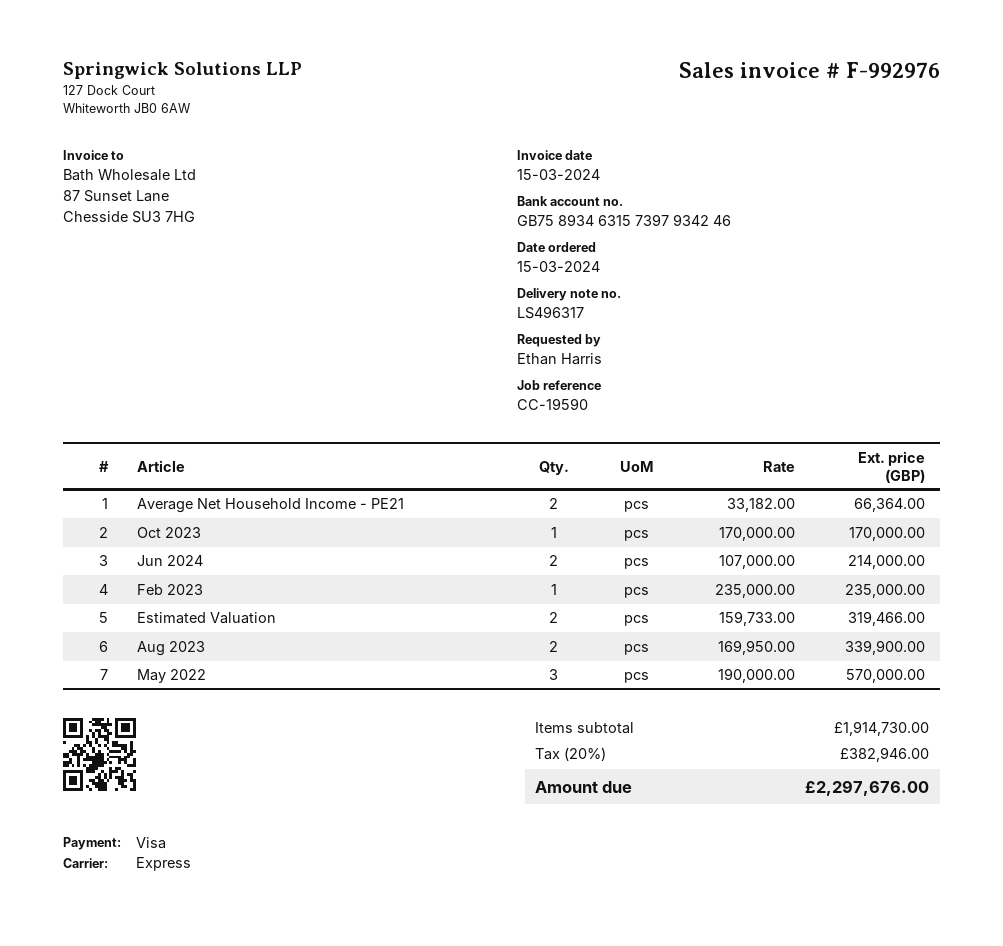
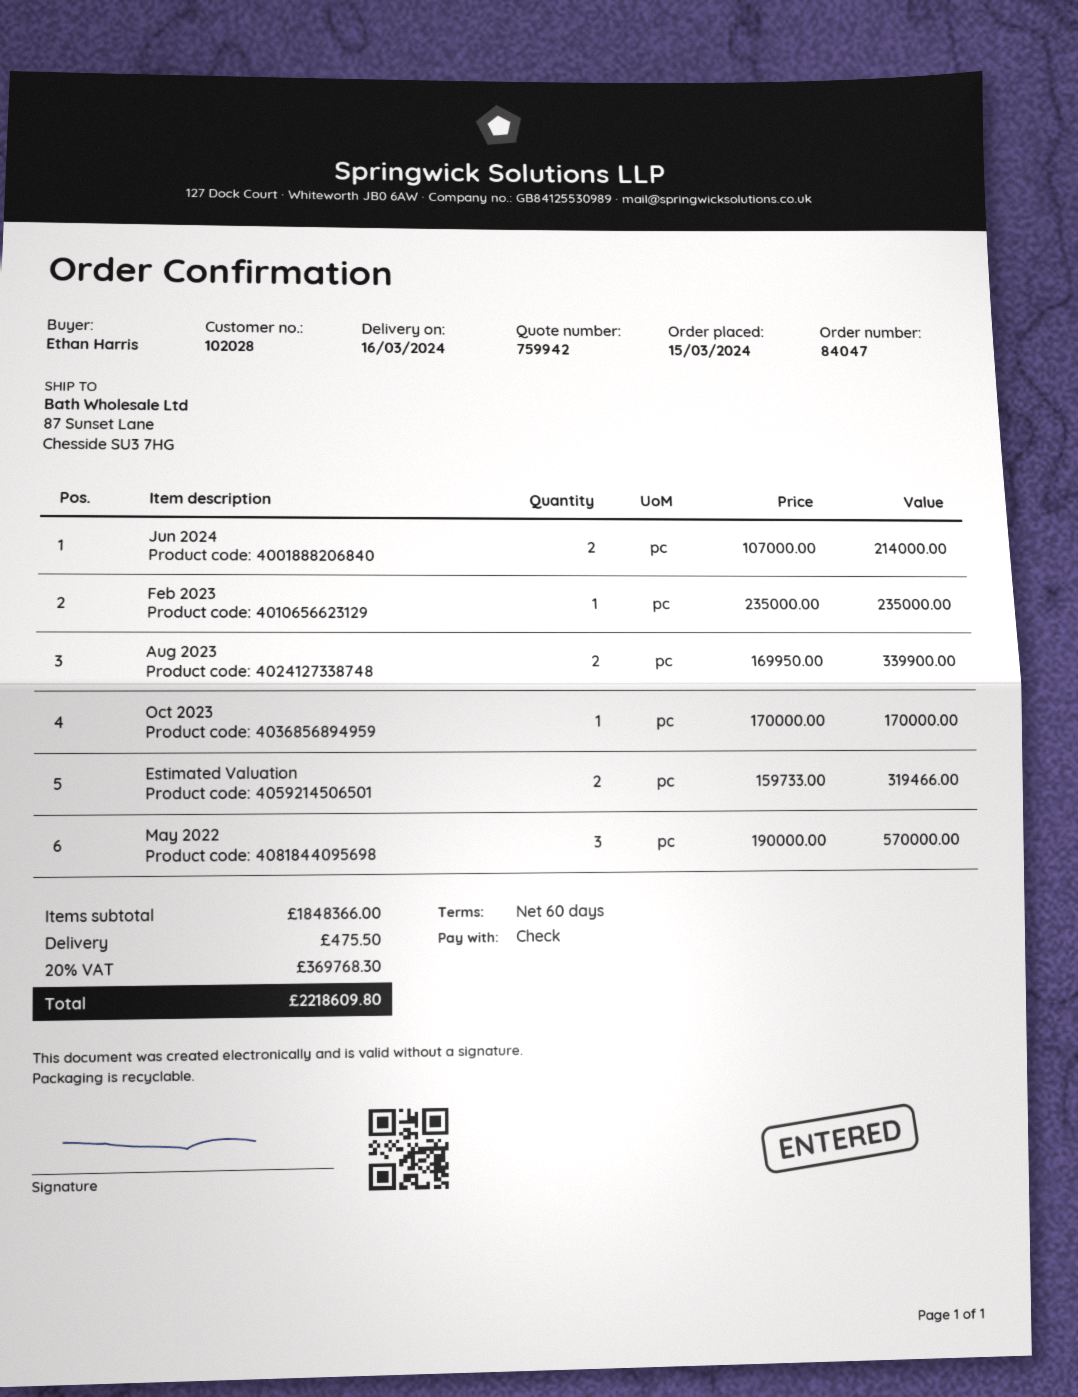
payment method: Visa -> cheque
Average Net Household Income - PE21: 2 x 33182.00 = 66364.00 -> none
subtotal: 1914730.00 -> 1848366.00
shipping: none -> 475.50
tax: 20% = 382946.00 -> 20% = 369768.30
total: 2297676.00 -> 2218609.80

